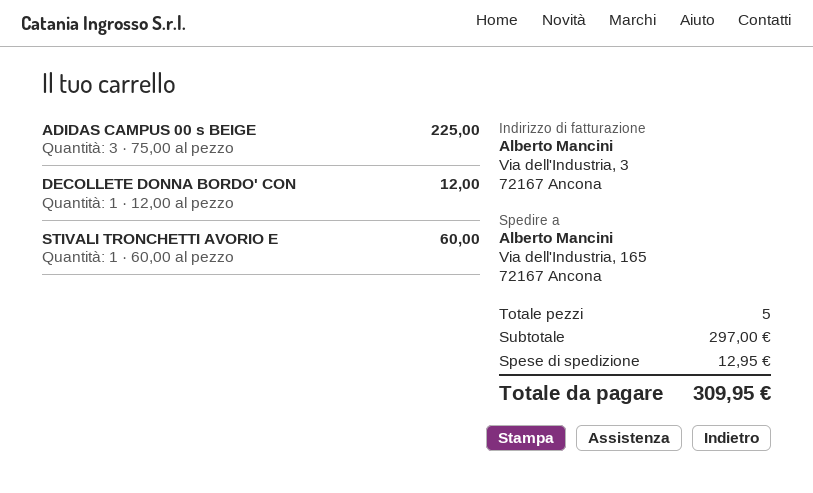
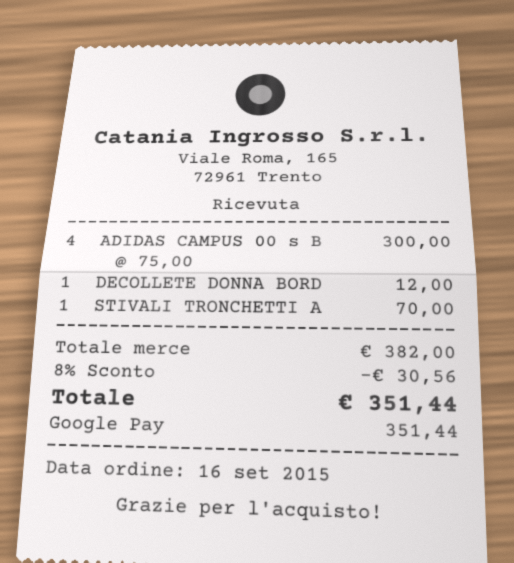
ADIDAS CAMPUS 00 s BEIGE: 3 x 75.00 = 225.00 -> 4 x 75.00 = 300.00
STIVALI TRONCHETTI AVORIO E: 1 x 60.00 = 60.00 -> 1 x 70.00 = 70.00
subtotal: 297.00 -> 382.00
discount: none -> 8% = 30.56
shipping: 12.95 -> none
total: 309.95 -> 351.44

